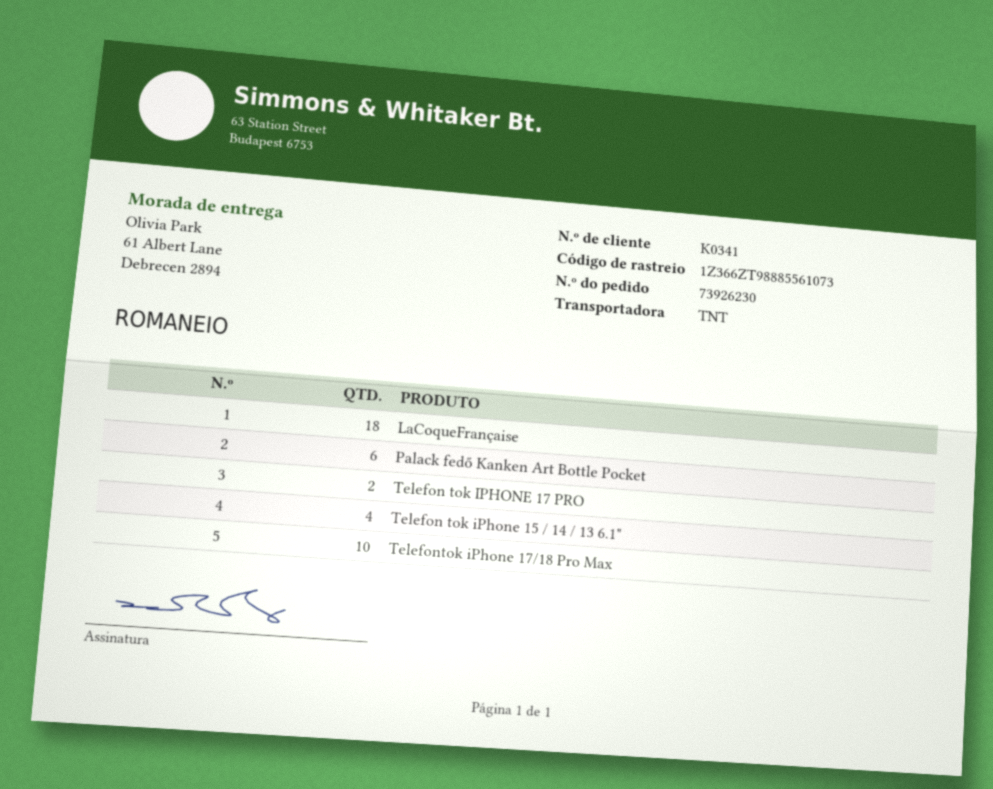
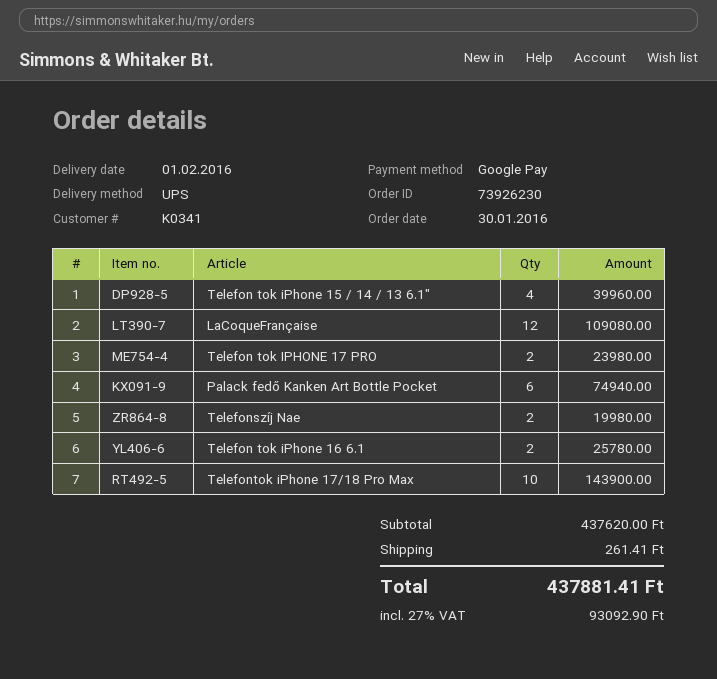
shipping method: TNT -> UPS
LaCoqueFrançaise: 18 -> 12
Telefonszíj Nae: none -> 2
Telefon tok iPhone 16 6.1: none -> 2

